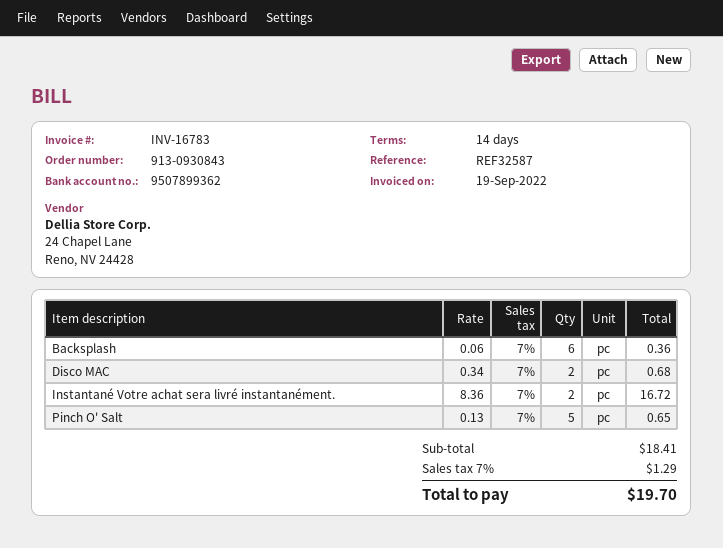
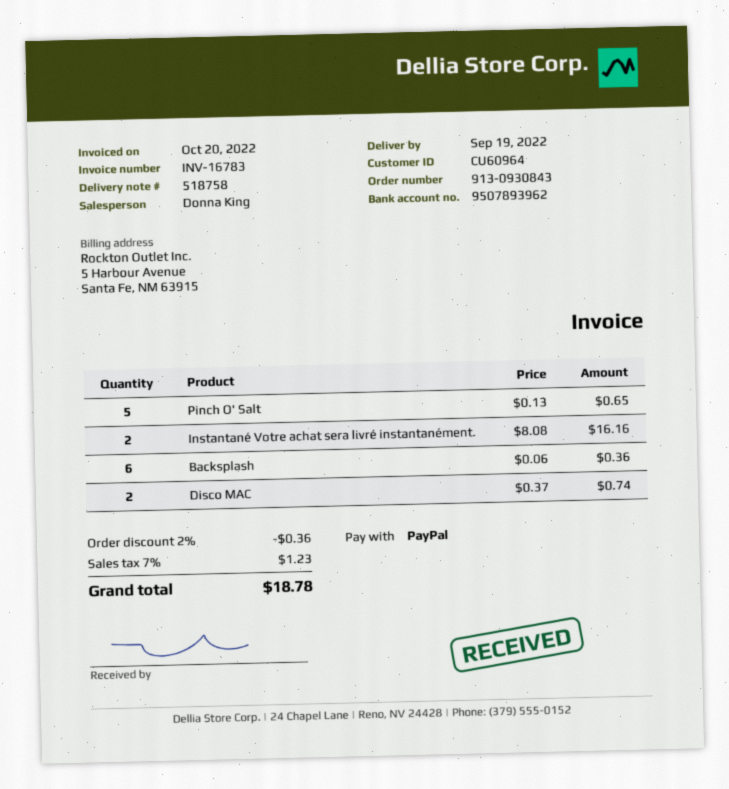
invoice date: 2022-09-19 -> 2022-10-20
bank account: 9507899362 -> 9507893962
Disco MAC: 2 x 0.34 = 0.68 -> 2 x 0.37 = 0.74
Instantané Votre achat sera livré instantanément.: 2 x 8.36 = 16.72 -> 2 x 8.08 = 16.16
discount: none -> 2% = 0.36
tax: 7% = 1.29 -> 7% = 1.23
total: 19.70 -> 18.78

